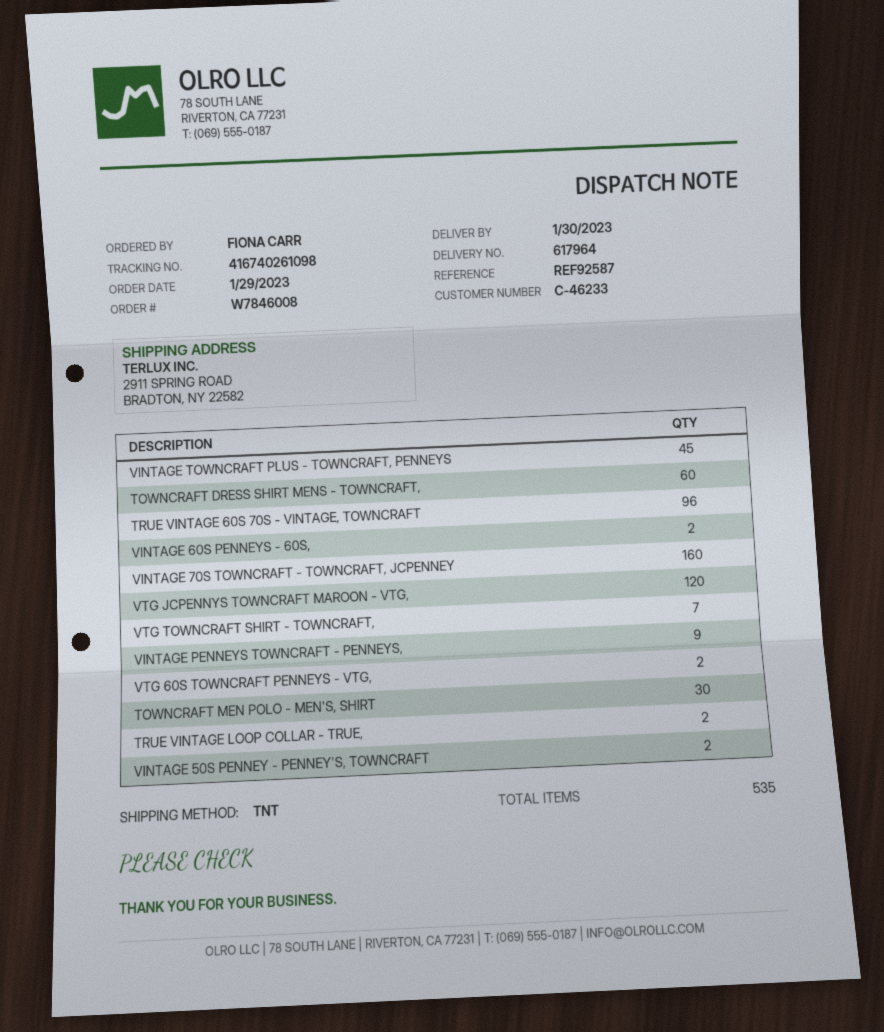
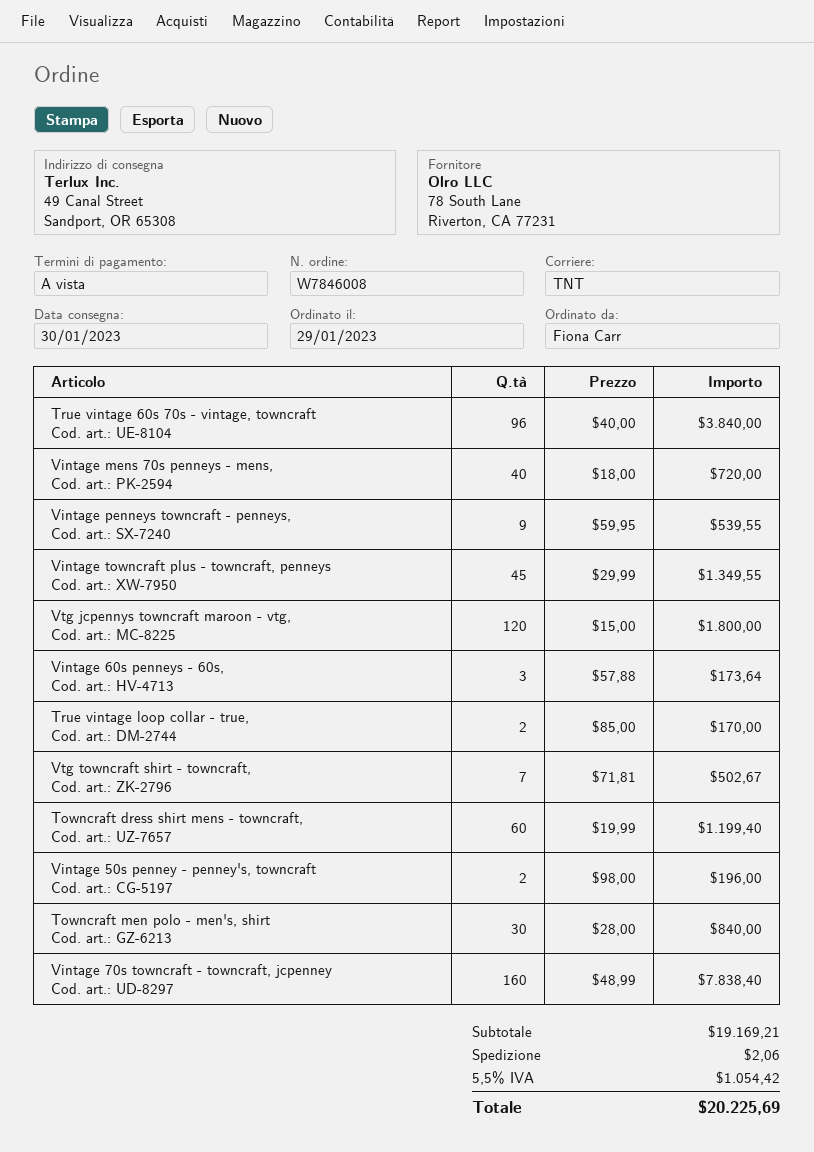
ship to: 2911 SPRING ROAD, BRADTON, NY 22582 -> 49 Canal Street, Sandport, OR 65308
VINTAGE 60S PENNEYS - 60S,: 2 -> 3
VTG 60S TOWNCRAFT PENNEYS - VTG,: 2 -> none
Vintage mens 70s penneys - mens,: none -> 40

